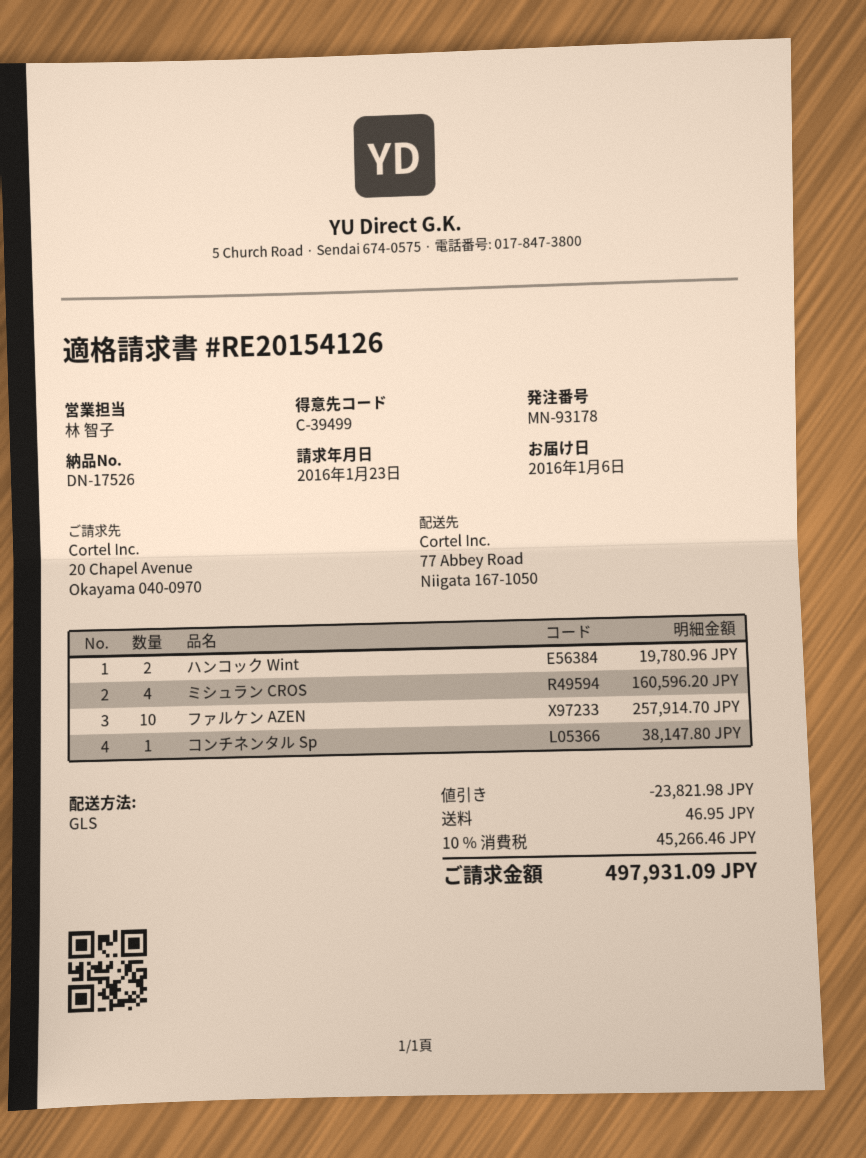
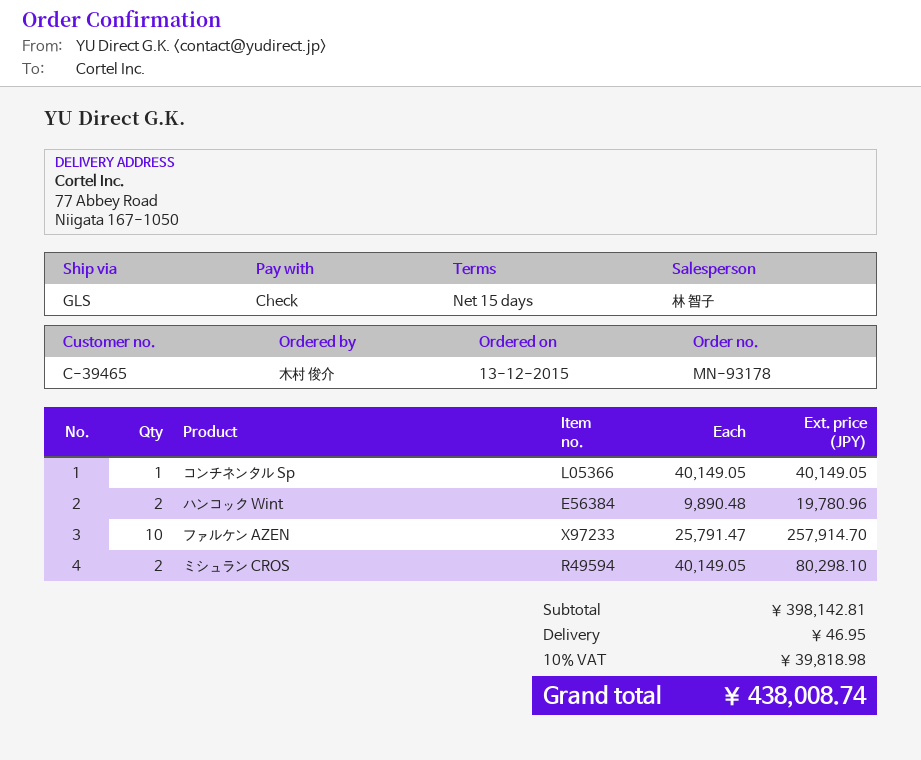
customer number: C-39499 -> C-39465
ミシュラン CROS: 4 for 160596.20 -> 2 for 80298.10
コンチネンタル Sp: 1 for 38147.80 -> 1 for 40149.05
discount: 23821.98 -> none
tax: 10% = 45266.46 -> 10% = 39818.98
total: 497931.09 -> 438008.74

